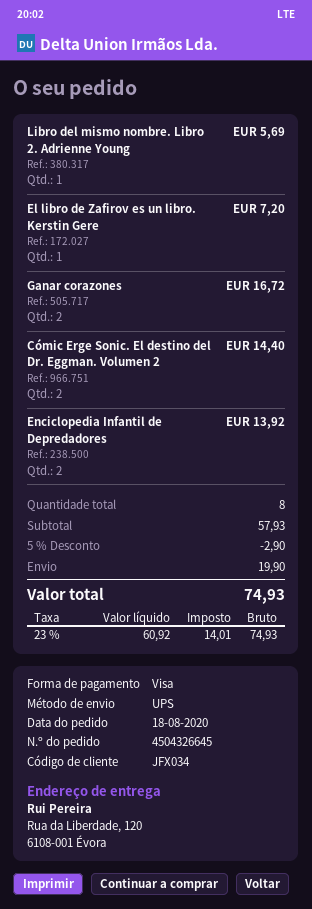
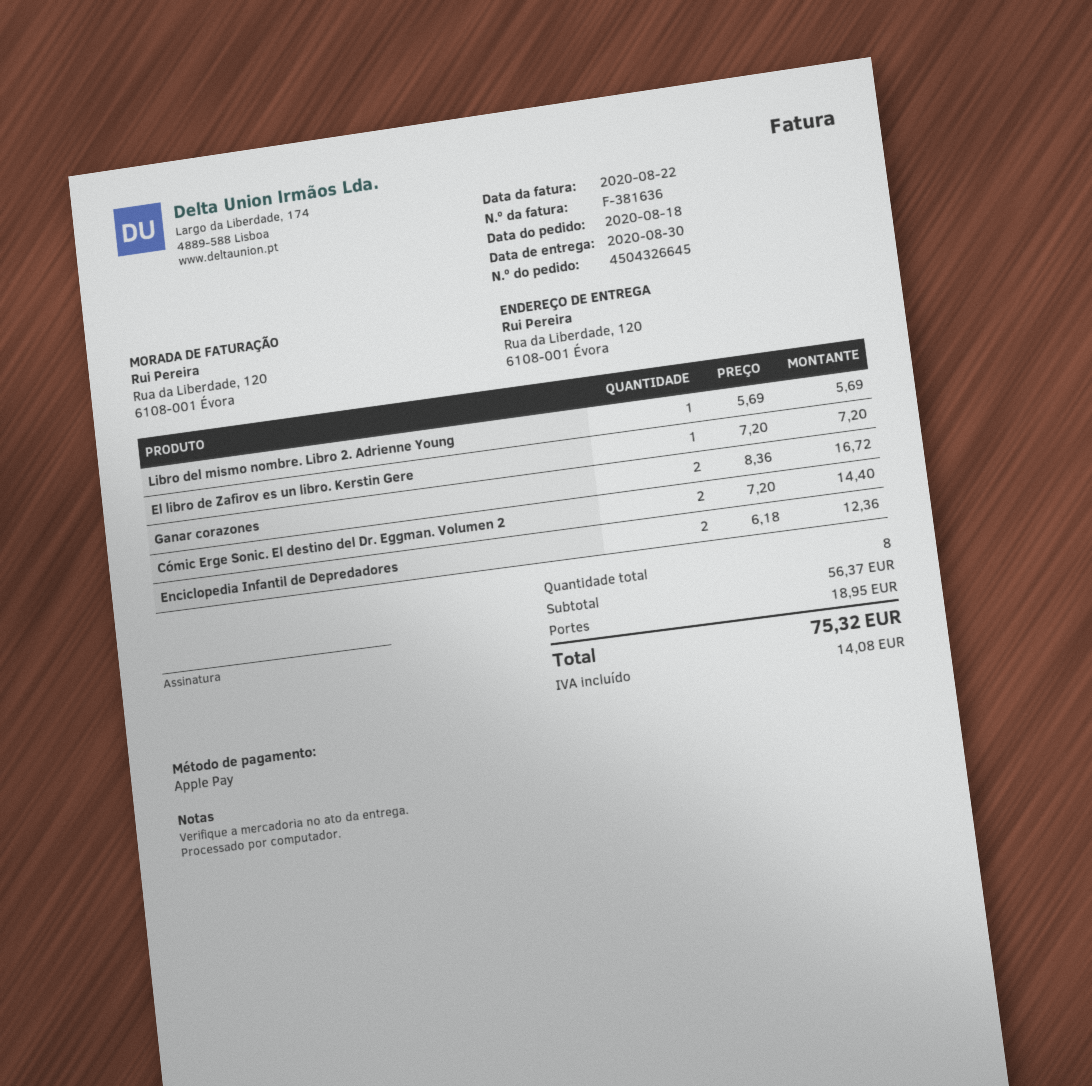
payment method: Visa -> Apple Pay
Enciclopedia Infantil de Depredadores: 2 for 13.92 -> 2 for 12.36
subtotal: 57.93 -> 56.37
discount: 5% = 2.90 -> none
shipping: 19.90 -> 18.95
tax: 14.01 -> 14.08
total: 74.93 -> 75.32

